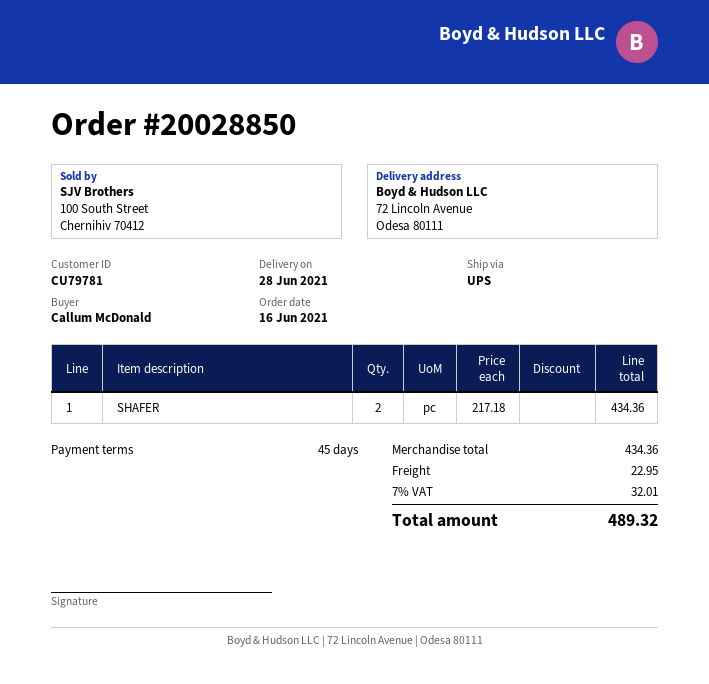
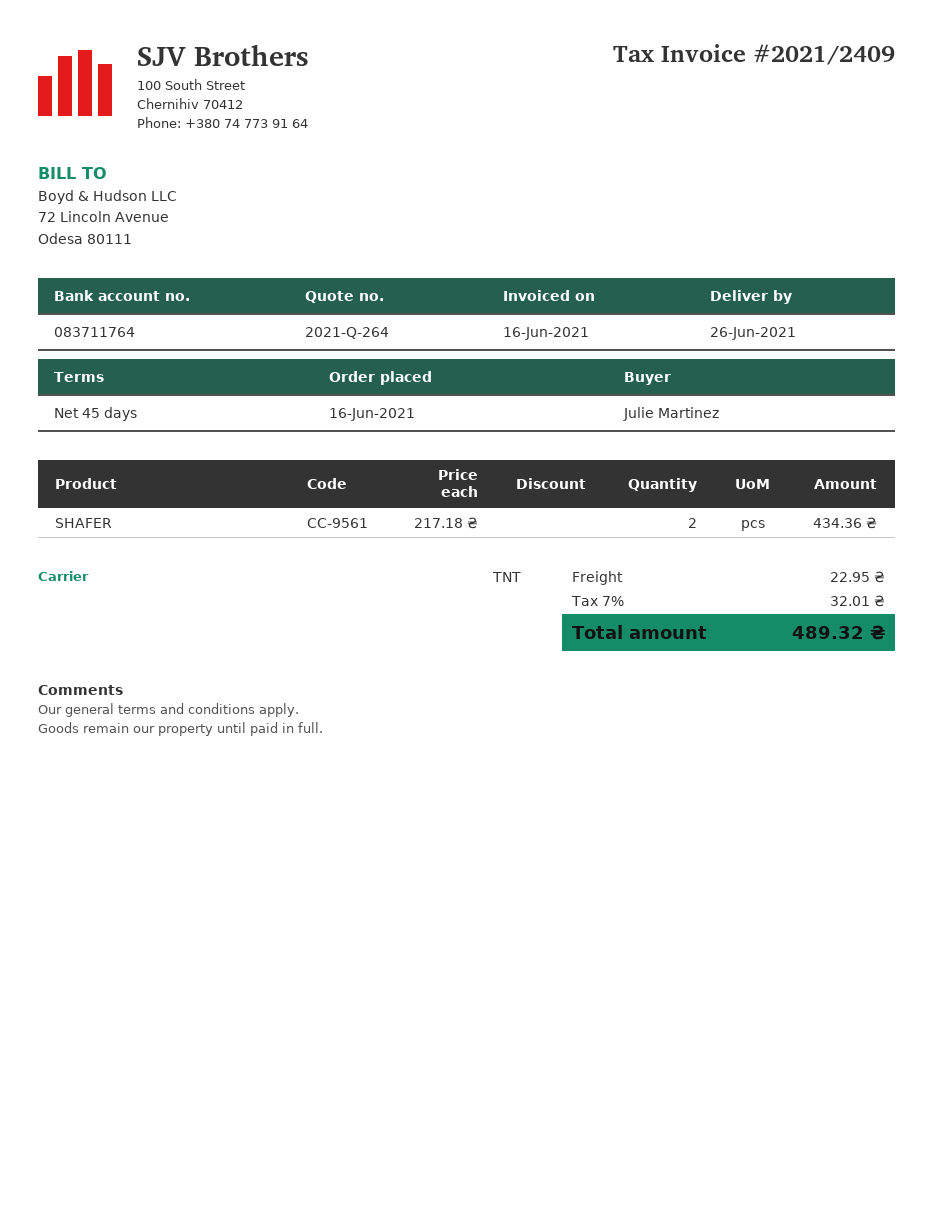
delivery date: 2021-06-28 -> 2021-06-26
ordered by: Callum McDonald -> Julie Martinez
shipping method: UPS -> TNT

